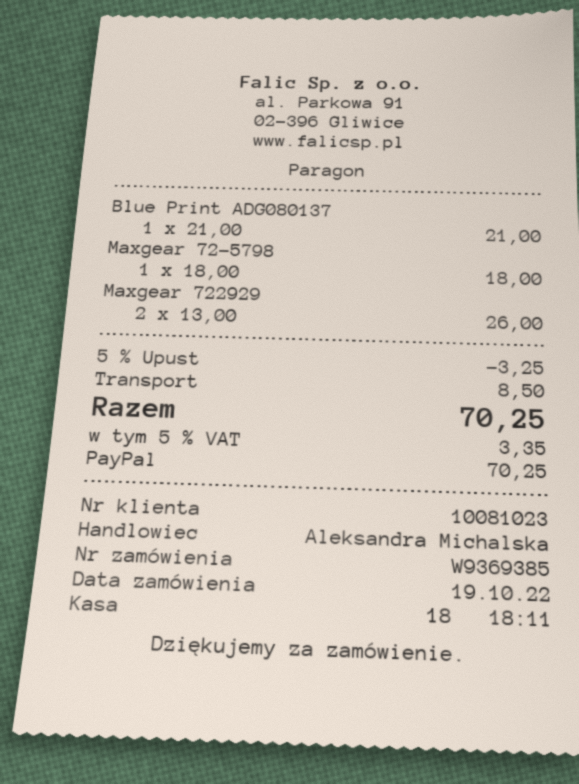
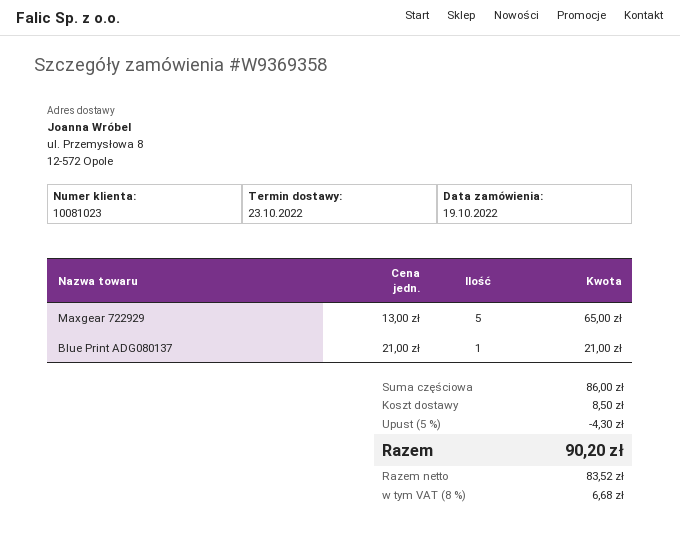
order number: W9369385 -> W9369358
Maxgear 72-5798: 1 x 18.00 = 18.00 -> none
Maxgear 722929: 2 x 13.00 = 26.00 -> 5 x 13.00 = 65.00
discount: 5% = 3.25 -> 5% = 4.30
tax: 5% = 3.35 -> 8% = 6.68
total: 70.25 -> 90.20

